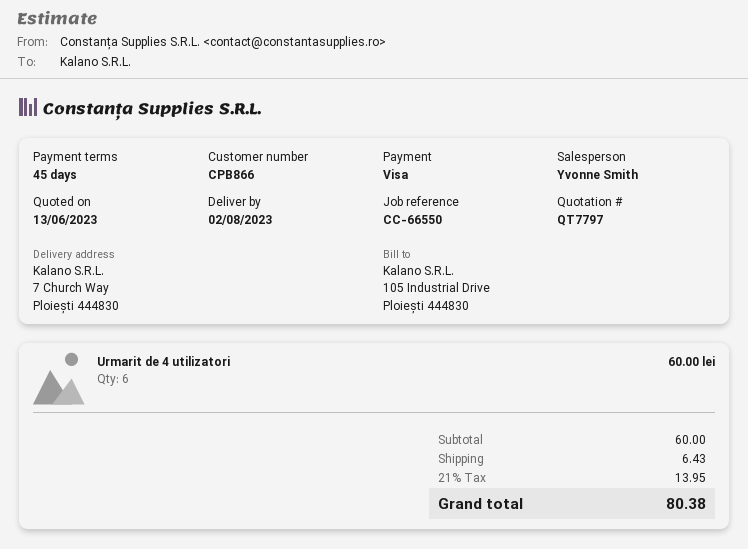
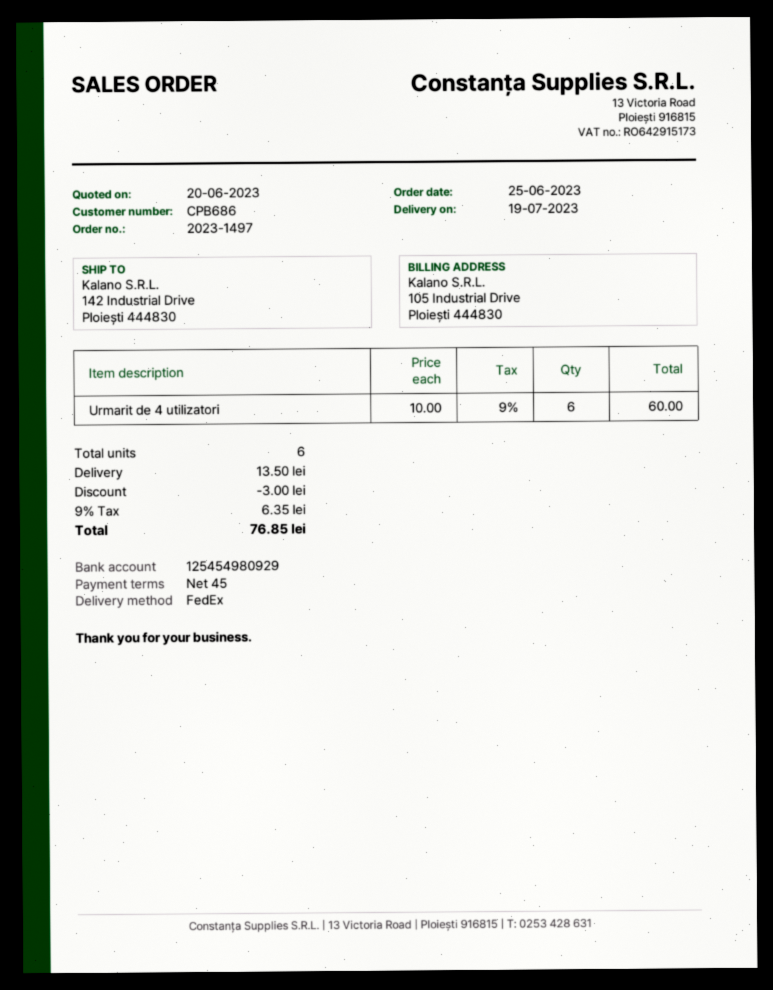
quote date: 2023-06-13 -> 2023-06-20
delivery date: 2023-08-02 -> 2023-07-19
customer number: CPB866 -> CPB686
ship to: 7 Church Way, Ploiești 444830 -> 142 Industrial Drive, Ploiești 444830
discount: none -> 3.00
shipping: 6.43 -> 13.50
tax: 21% = 13.95 -> 9% = 6.35
total: 80.38 -> 76.85

